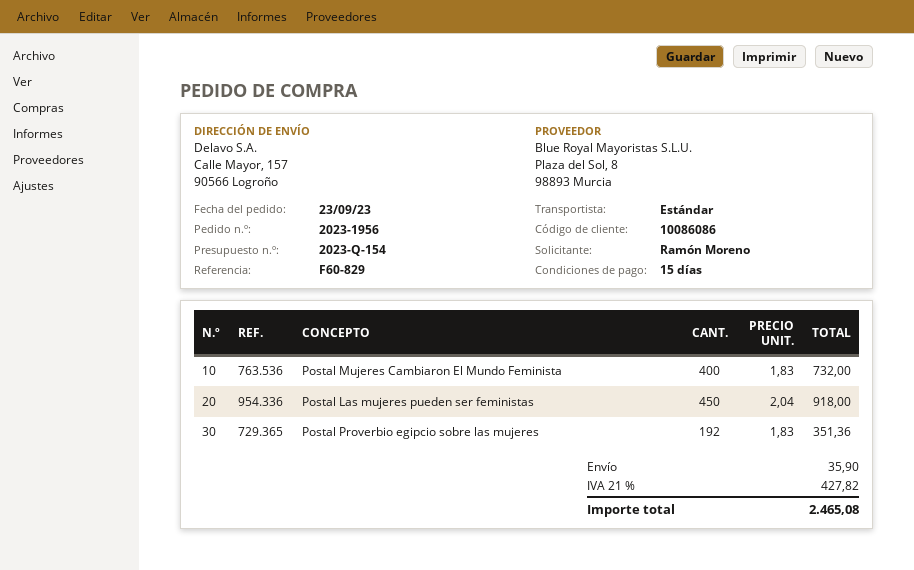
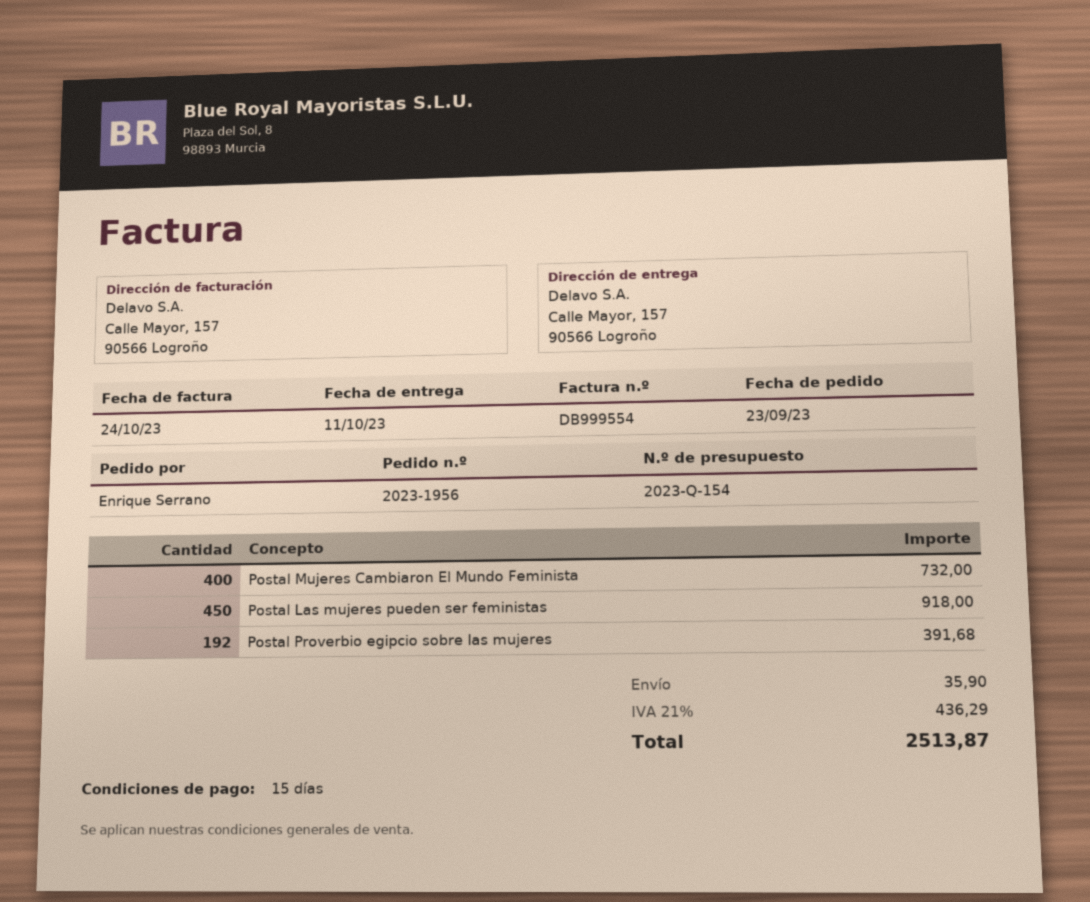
ordered by: Ramón Moreno -> Enrique Serrano
Postal Proverbio egipcio sobre las mujeres: 192 for 351.36 -> 192 for 391.68
tax: 21% = 427.82 -> 21% = 436.29
total: 2465.08 -> 2513.87

